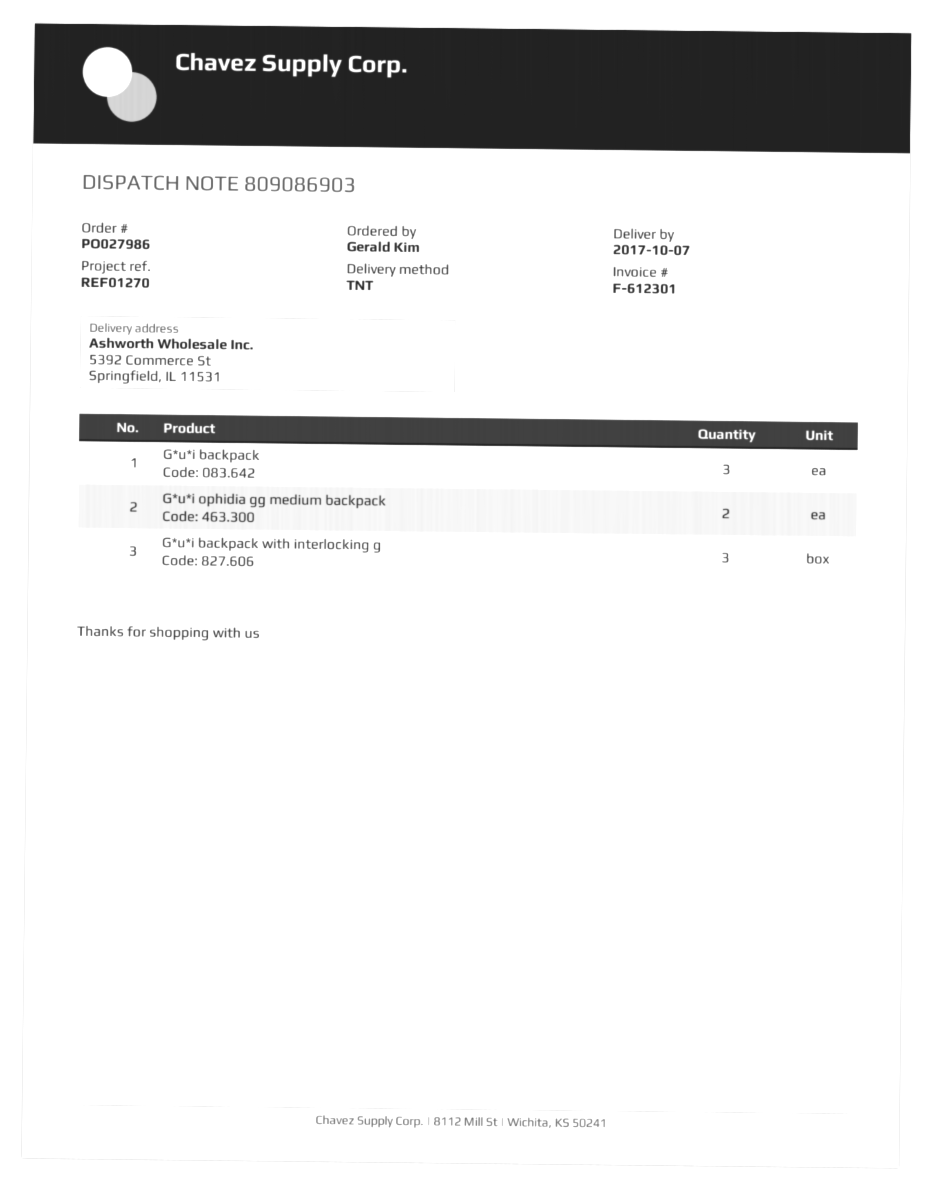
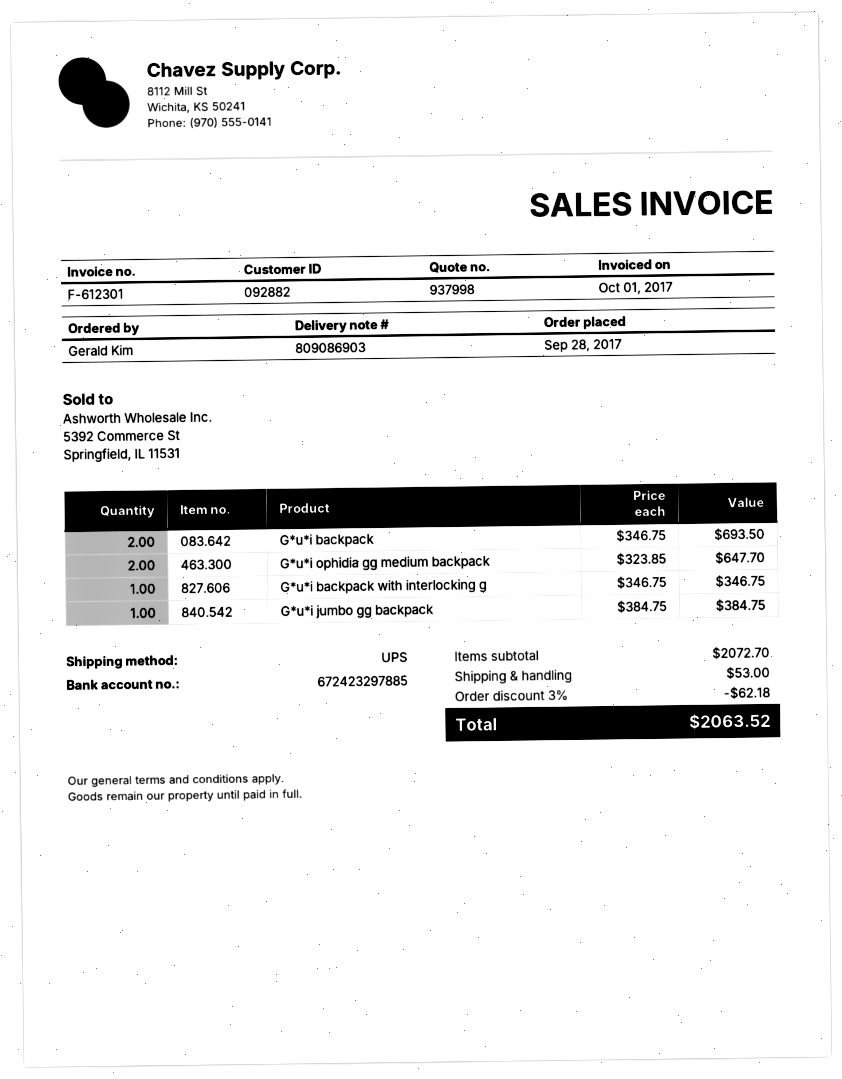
shipping method: TNT -> UPS
G*u*i backpack: 3 -> 2
G*u*i backpack with interlocking g: 3 -> 1
G*u*i jumbo gg backpack: none -> 1

